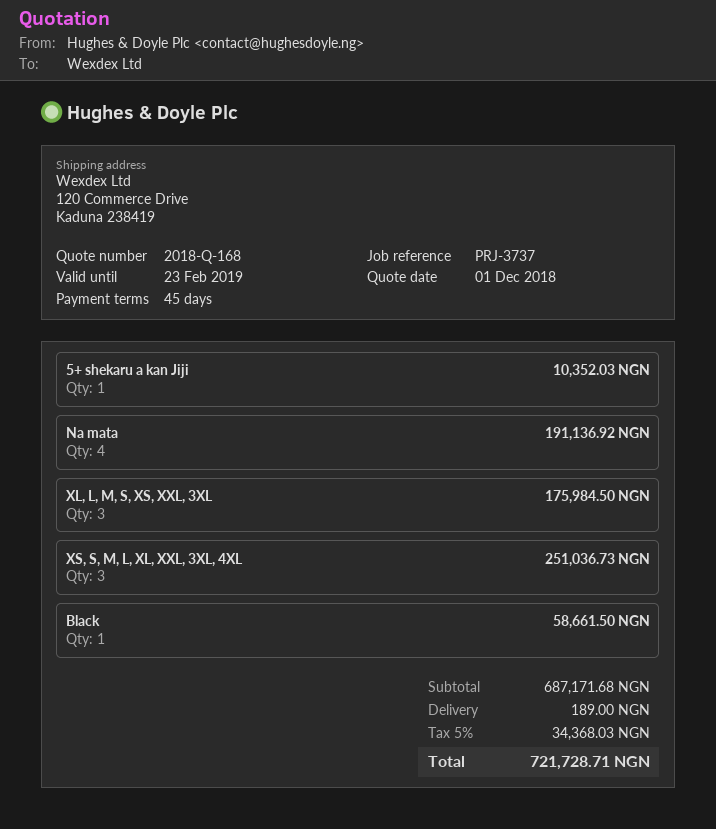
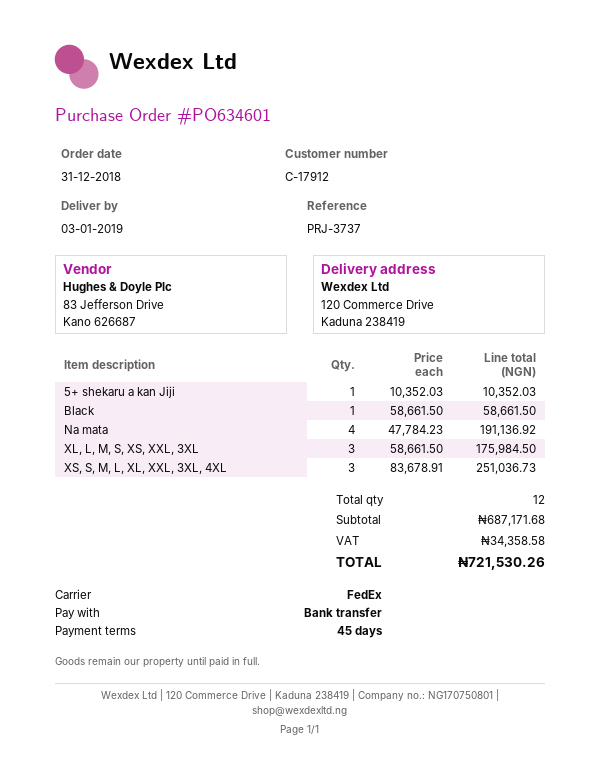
shipping: 189.00 -> none
tax: 34368.03 -> 34358.58
total: 721728.71 -> 721530.26

